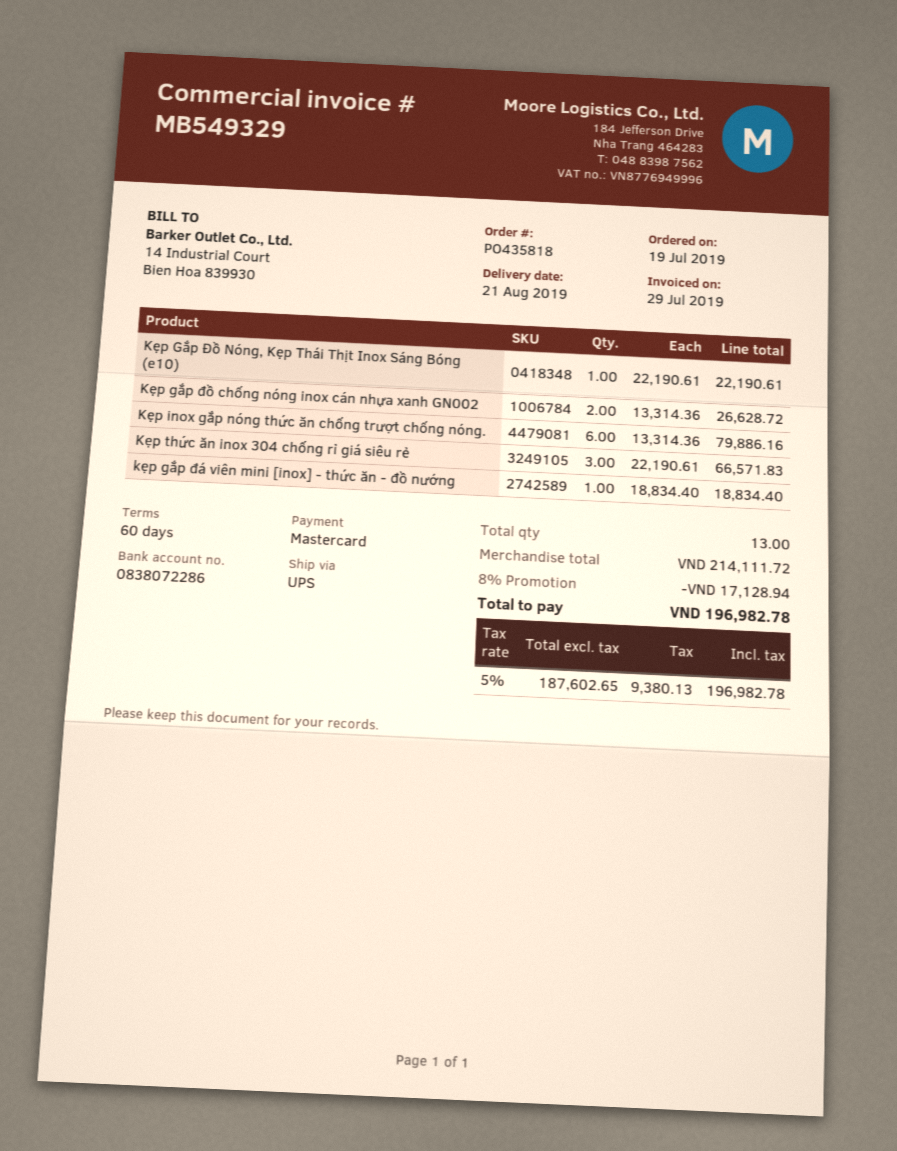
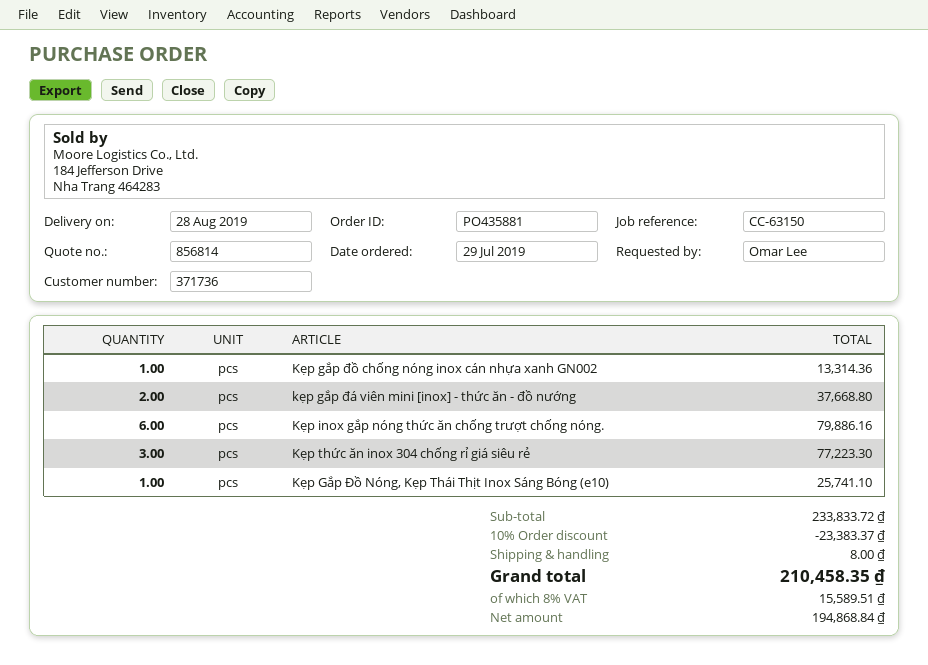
order number: PO435818 -> PO435881
order date: 2019-07-19 -> 2019-07-29
delivery date: 2019-08-21 -> 2019-08-28
Kẹp Gắp Đồ Nóng, Kẹp Thái Thịt Inox Sáng Bóng (e10): 1 for 22190.61 -> 1 for 25741.10
Kẹp gắp đồ chống nóng inox cán nhựa xanh GN002: 2 for 26628.72 -> 1 for 13314.36
Kẹp thức ăn inox 304 chống rỉ giá siêu rẻ: 3 for 66571.83 -> 3 for 77223.30
kẹp gắp đá viên mini [inox] - thức ăn - đồ nướng: 1 for 18834.40 -> 2 for 37668.80
subtotal: 214111.72 -> 233833.72
discount: 8% = 17128.94 -> 10% = 23383.37
shipping: none -> 8.00
net: 187602.65 -> 194868.84
tax: 5% = 9380.13 -> 8% = 15589.51
total: 196982.78 -> 210458.35

